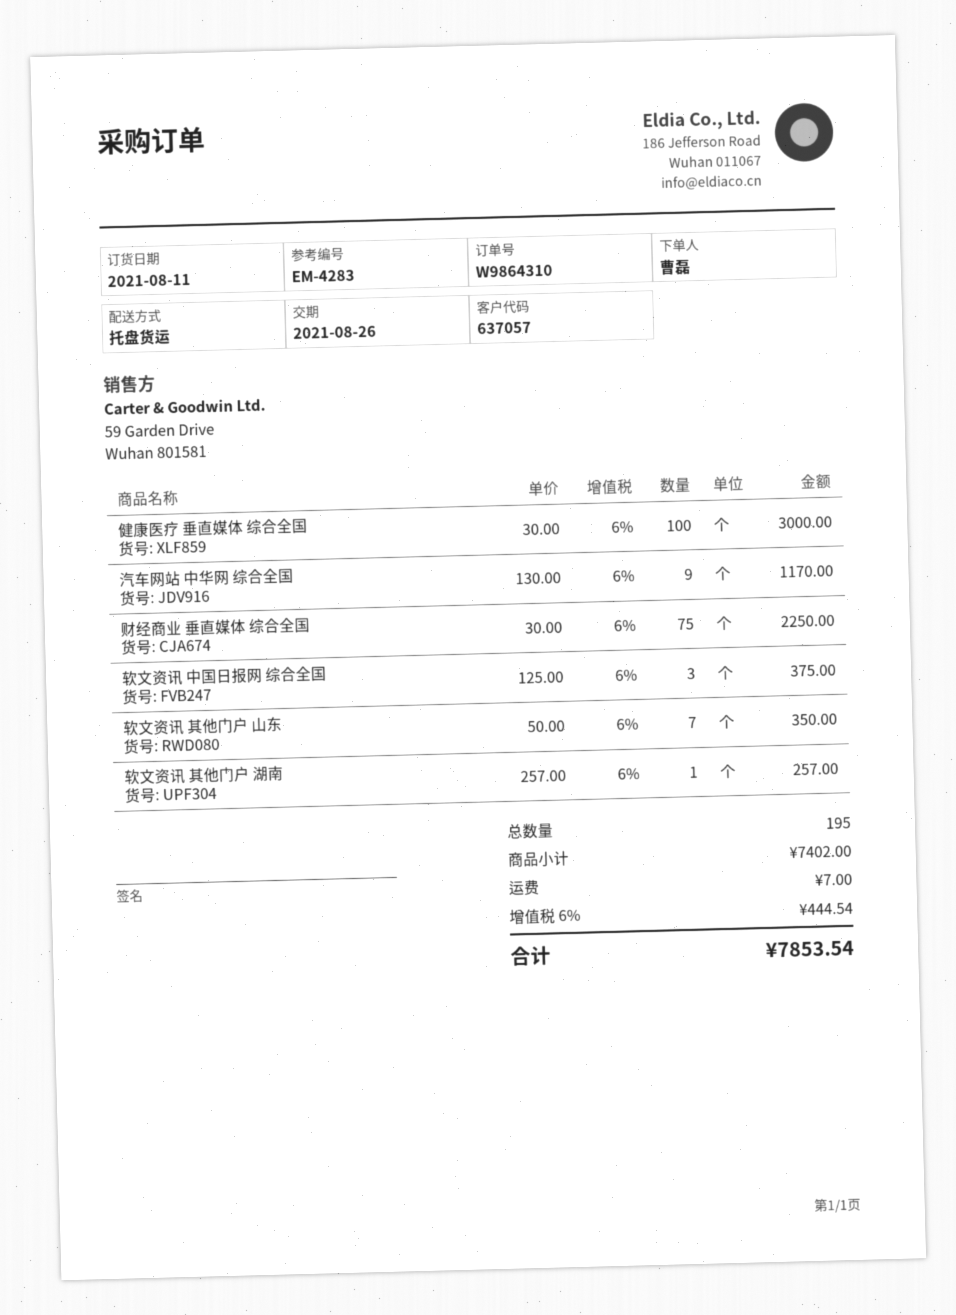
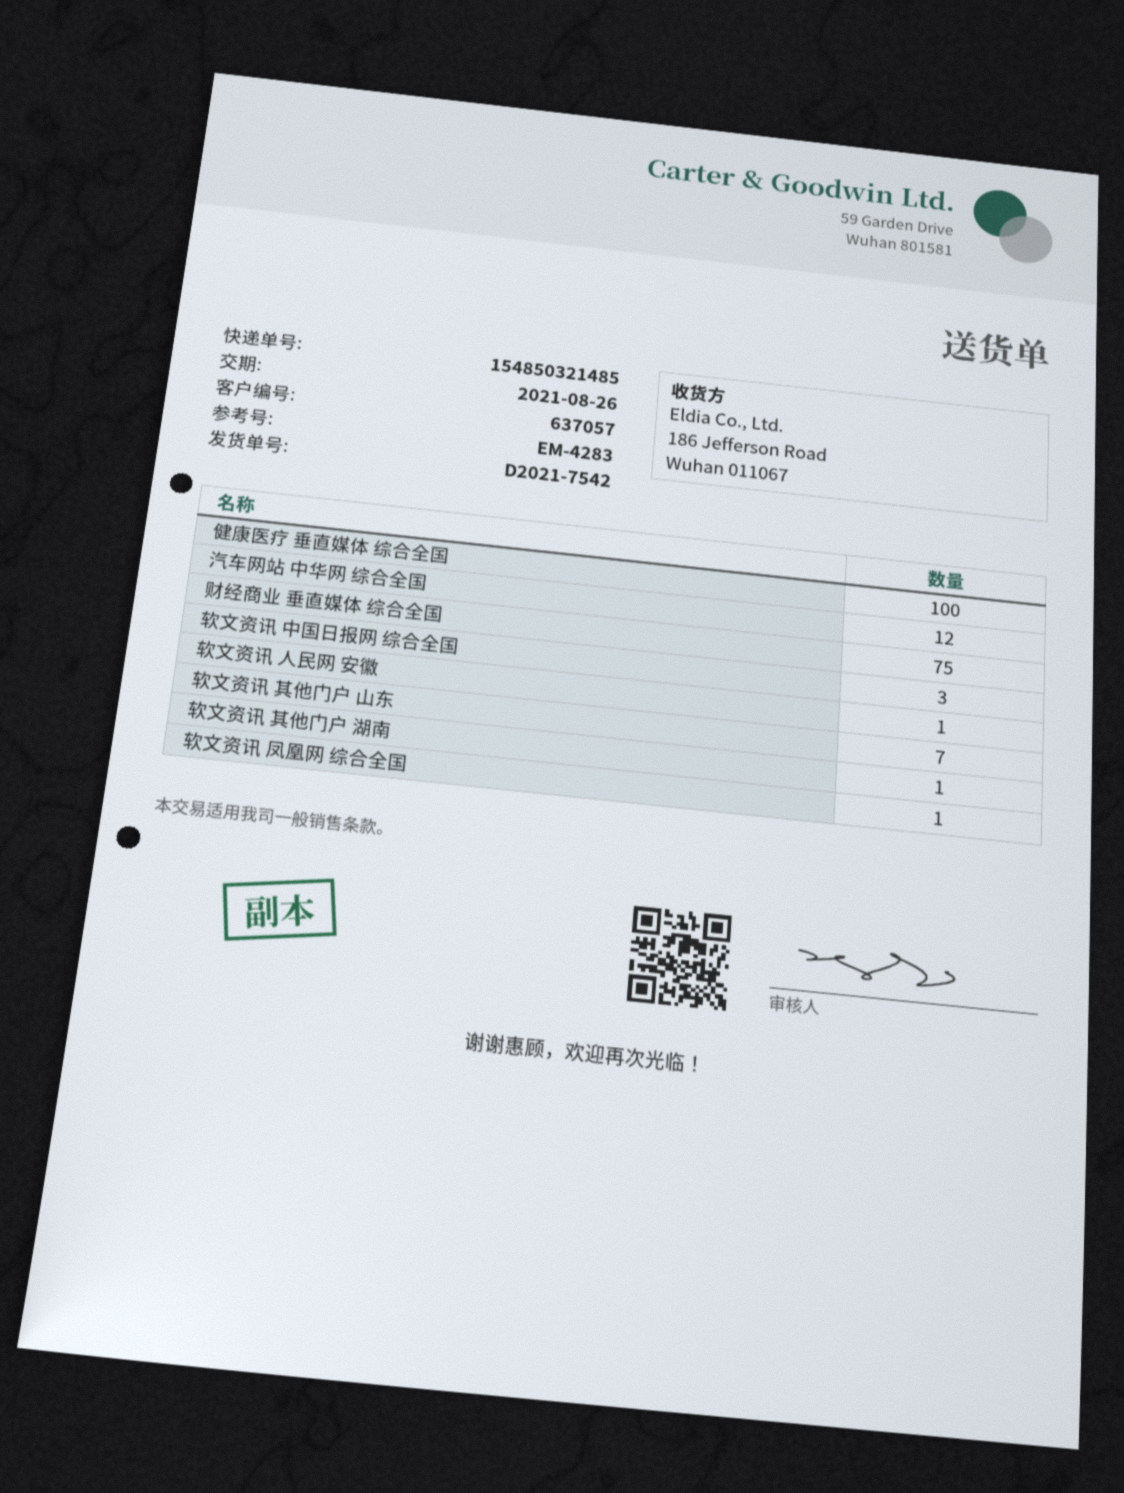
汽车网站 中华网 综合全国: 9 -> 12
软文资讯 人民网 安徽: none -> 1
软文资讯 凤凰网 综合全国: none -> 1

